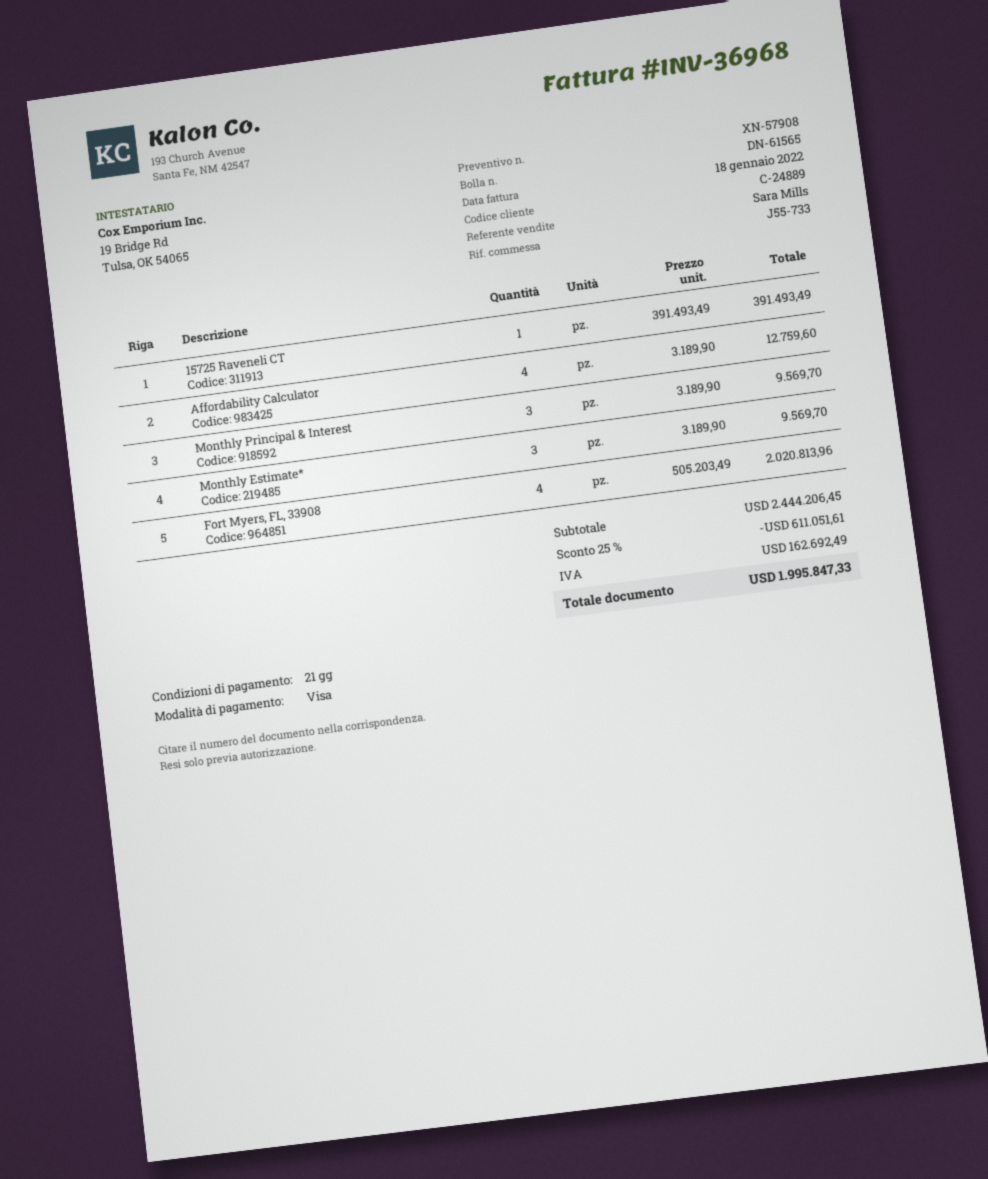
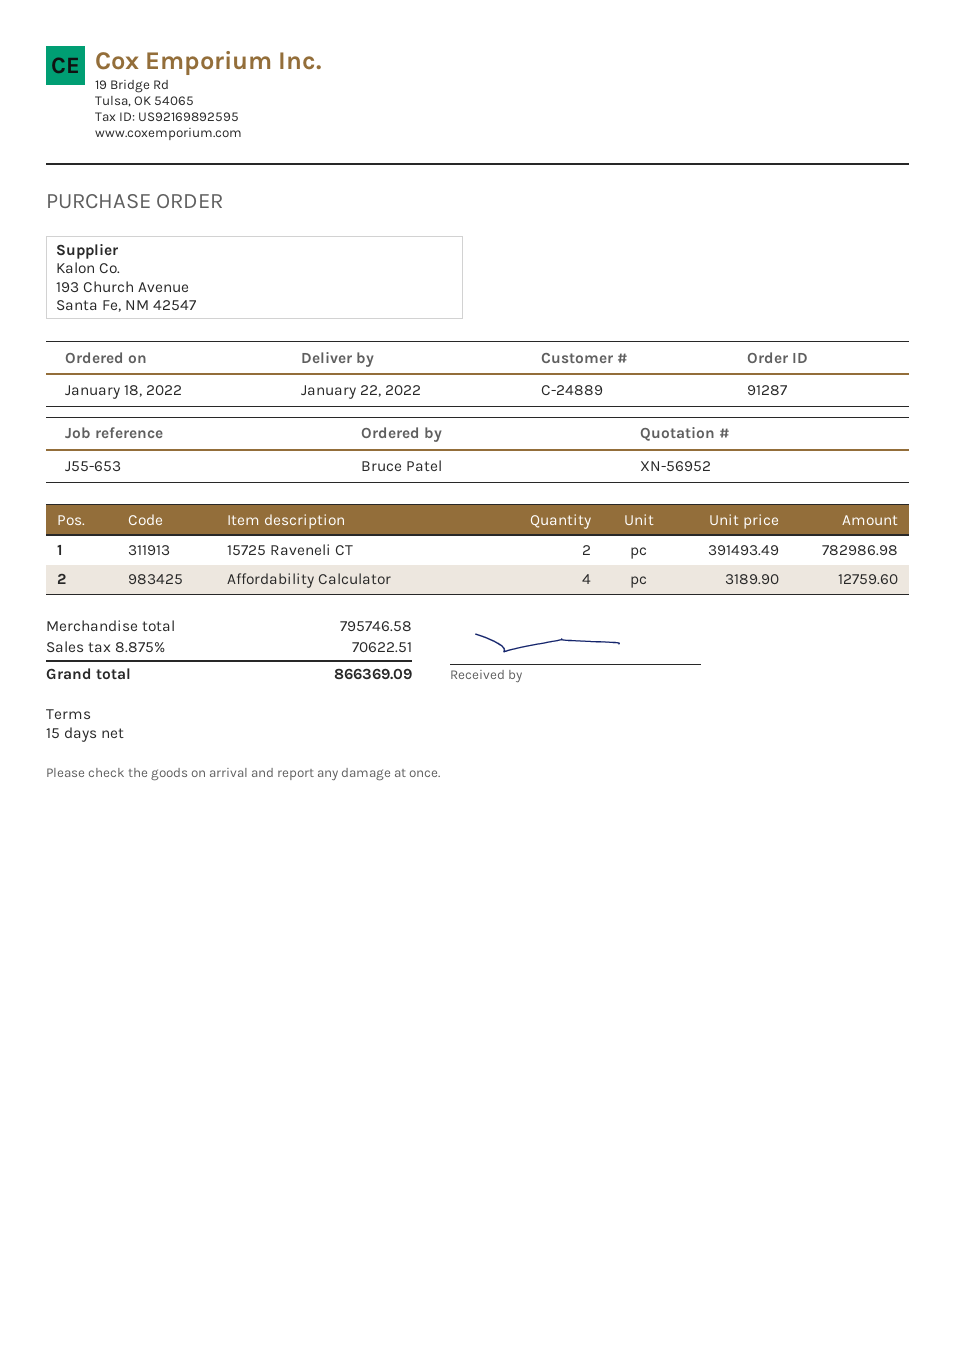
quote number: XN-57908 -> XN-56952
payment terms: 21 days -> 15 days
reference: J55-733 -> J55-653
15725 Raveneli CT: 1 x 391493.49 = 391493.49 -> 2 x 391493.49 = 782986.98
Monthly Principal & Interest: 3 x 3189.90 = 9569.70 -> none
Monthly Estimate*: 3 x 3189.90 = 9569.70 -> none
Fort Myers, FL, 33908: 4 x 505203.49 = 2020813.96 -> none
subtotal: 2444206.45 -> 795746.58
discount: 25% = 611051.61 -> none
tax: 162692.49 -> 70622.51
total: 1995847.33 -> 866369.09

